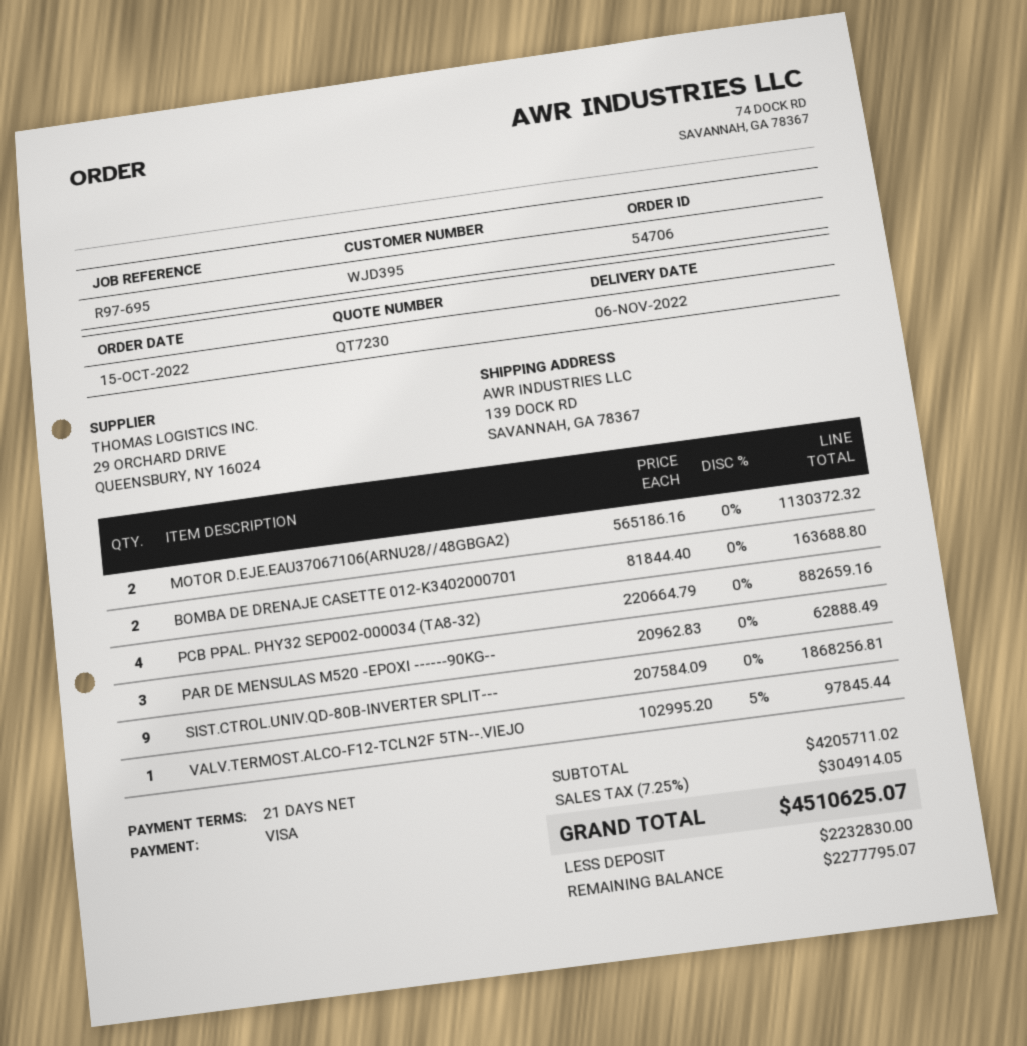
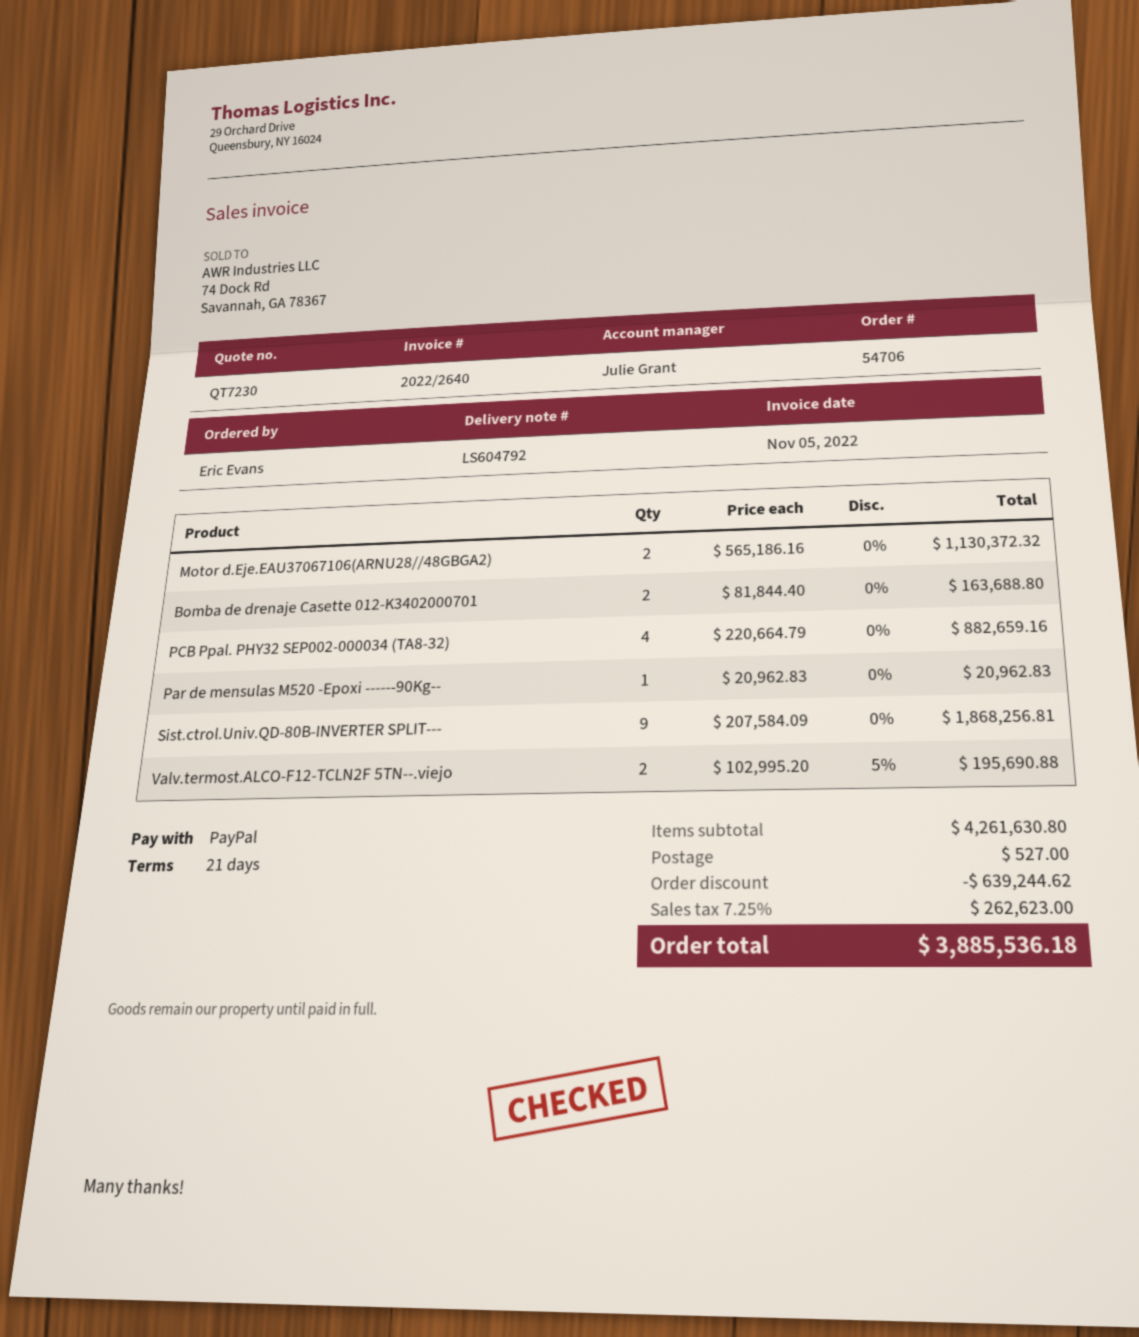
payment method: Visa -> PayPal
PAR DE MENSULAS M520 -EPOXI ------90KG--: 3 x 20962.83 = 62888.49 -> 1 x 20962.83 = 20962.83
VALV.TERMOST.ALCO-F12-TCLN2F 5TN--.VIEJO: 1 x 102995.20 - 5% = 97845.44 -> 2 x 102995.20 - 5% = 195690.88
subtotal: 4205711.02 -> 4261630.80
discount: none -> 639244.62
shipping: none -> 527.00
tax: 7.25% = 304914.05 -> 7.25% = 262623.00
total: 4510625.07 -> 3885536.18

